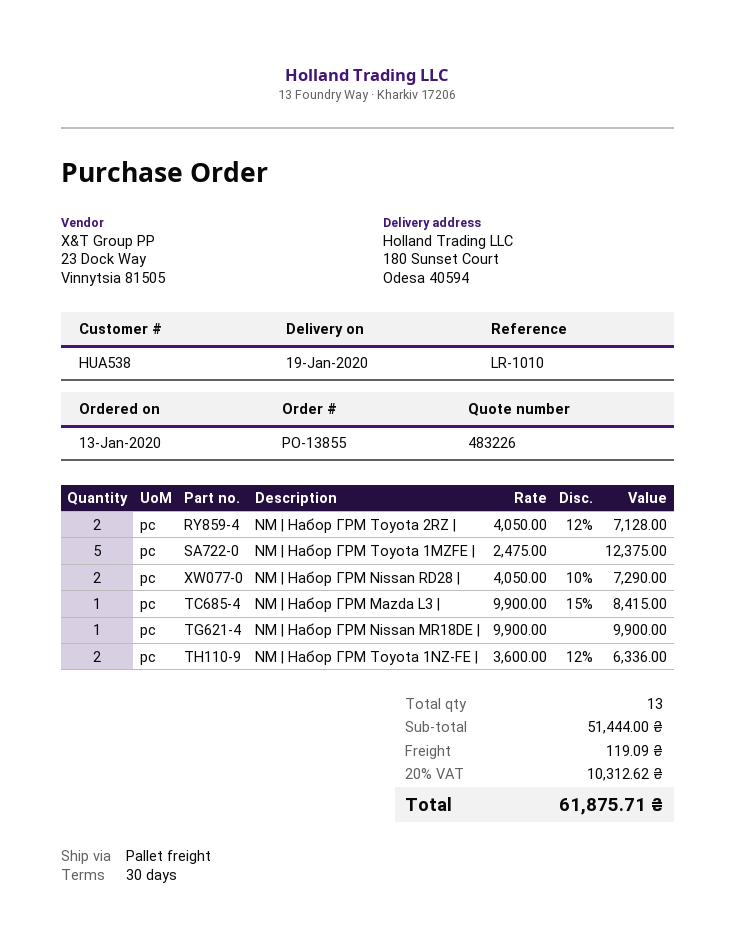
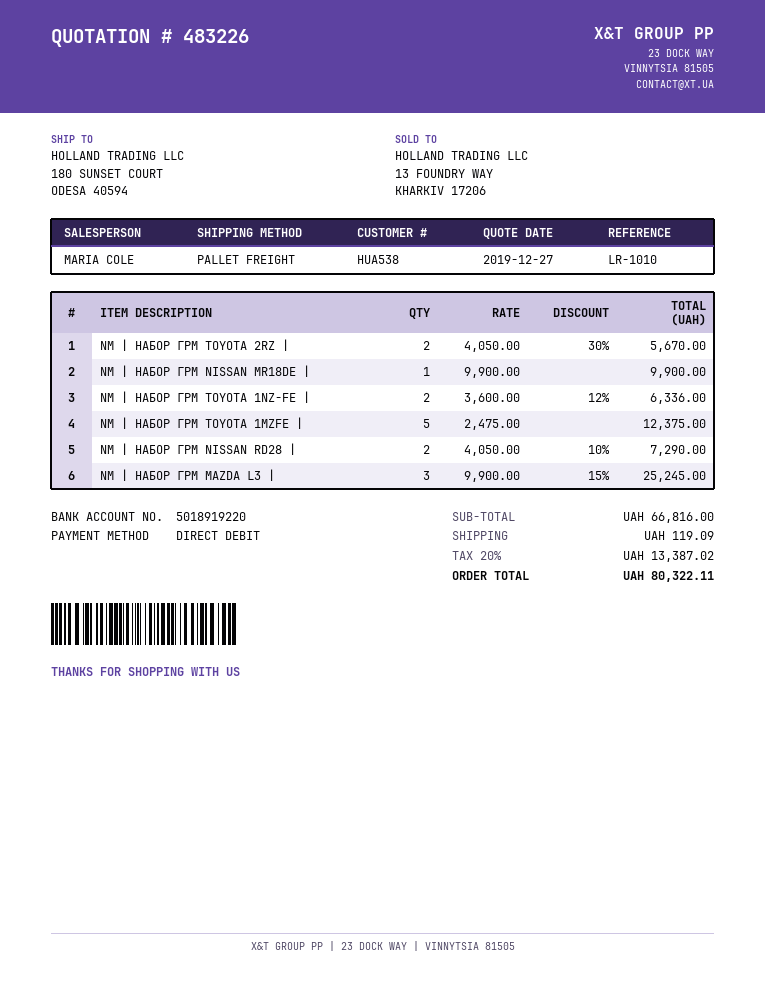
NM | Набор ГРМ Toyota 2RZ |: 2 x 4050.00 - 12% = 7128.00 -> 2 x 4050.00 - 30% = 5670.00
NM | Набор ГРМ Mazda L3 |: 1 x 9900.00 - 15% = 8415.00 -> 3 x 9900.00 - 15% = 25245.00
subtotal: 51444.00 -> 66816.00
tax: 20% = 10312.62 -> 20% = 13387.02
total: 61875.71 -> 80322.11

